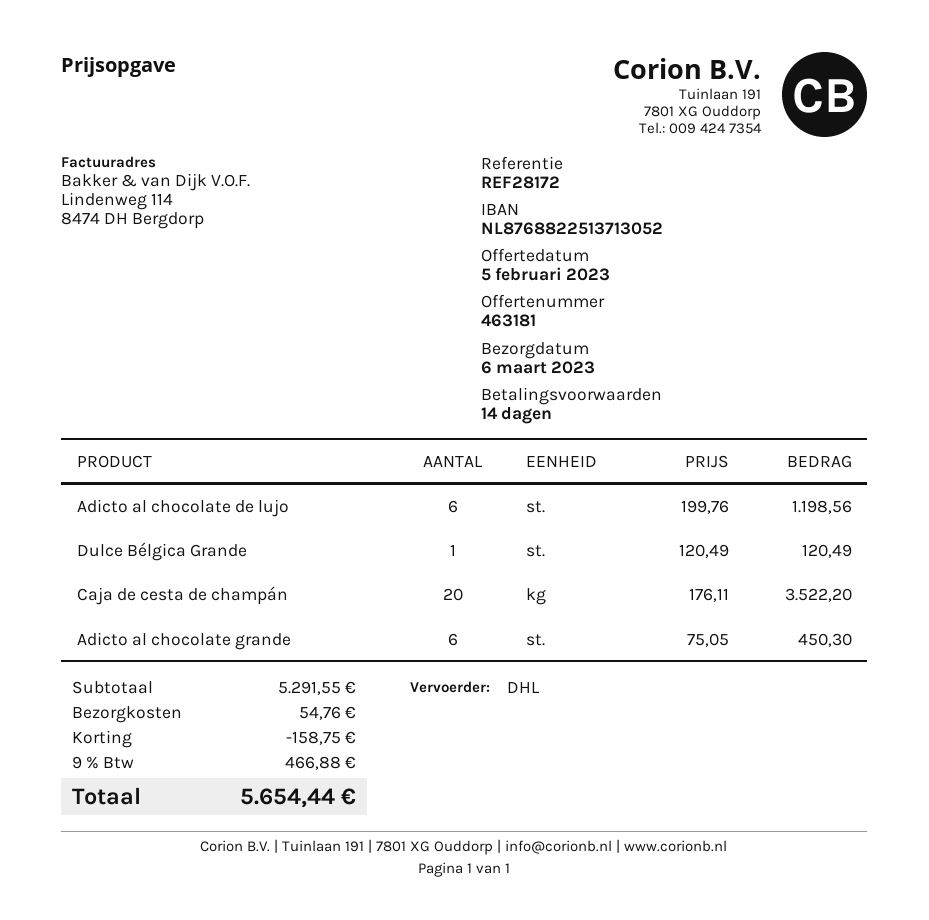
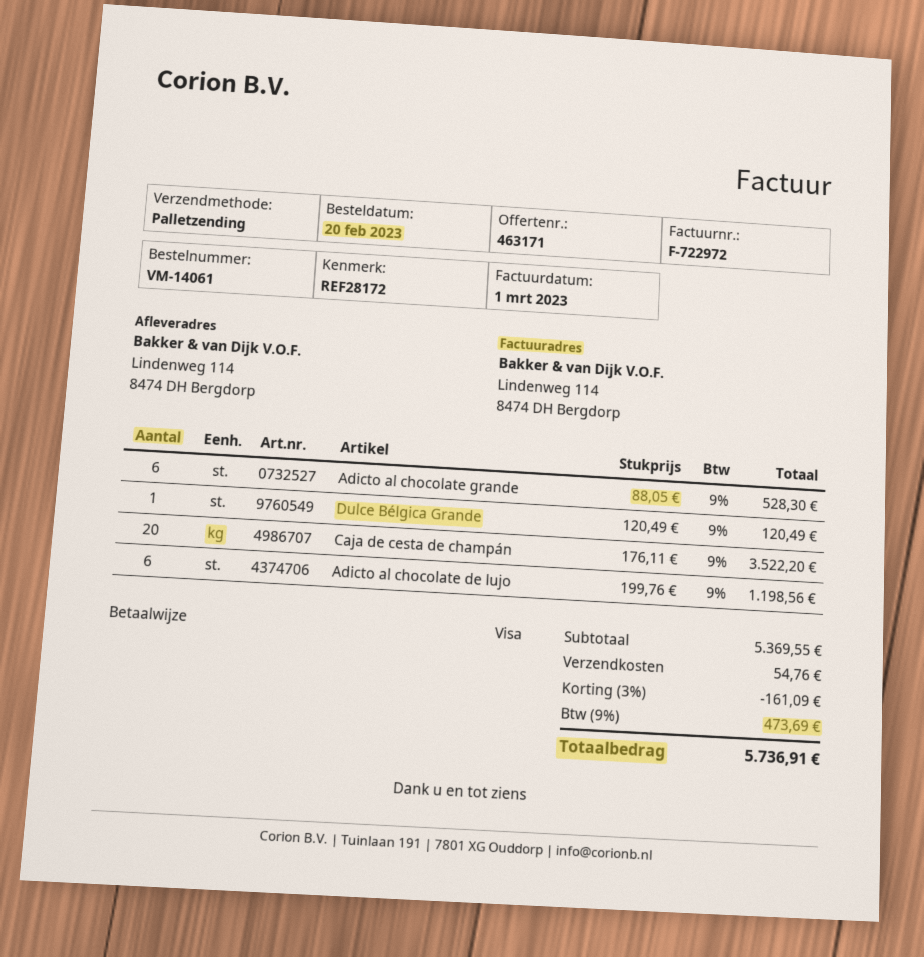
quote number: 463181 -> 463171
shipping method: DHL -> pallet freight
Adicto al chocolate grande: 6 x 75.05 = 450.30 -> 6 x 88.05 = 528.30
subtotal: 5291.55 -> 5369.55
discount: 158.75 -> 161.09
tax: 9% = 466.88 -> 9% = 473.69
total: 5654.44 -> 5736.91

